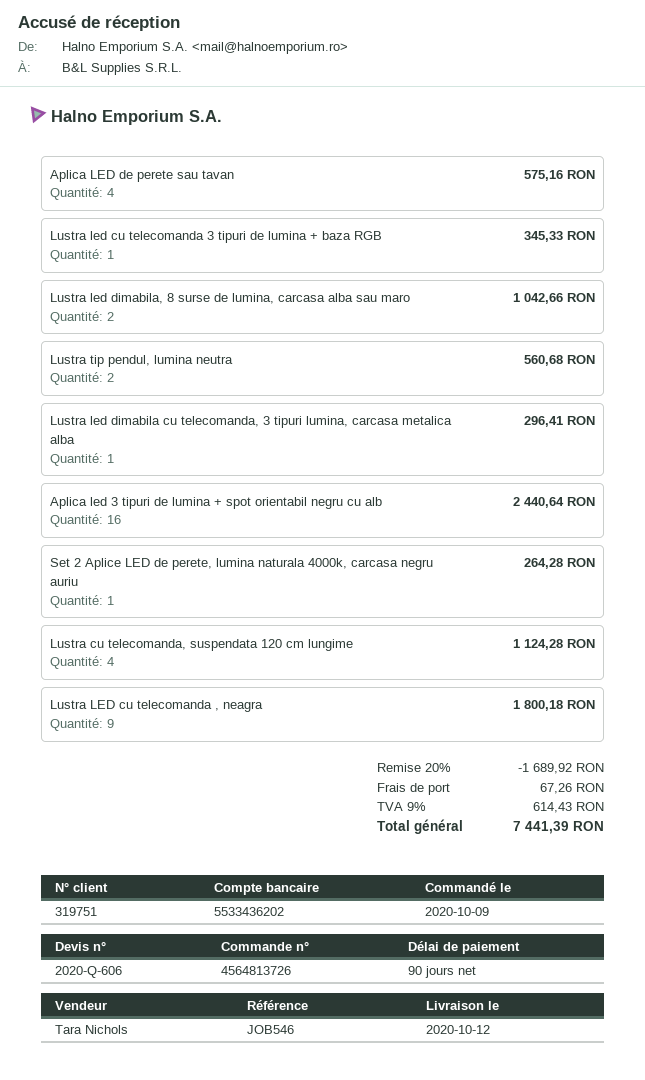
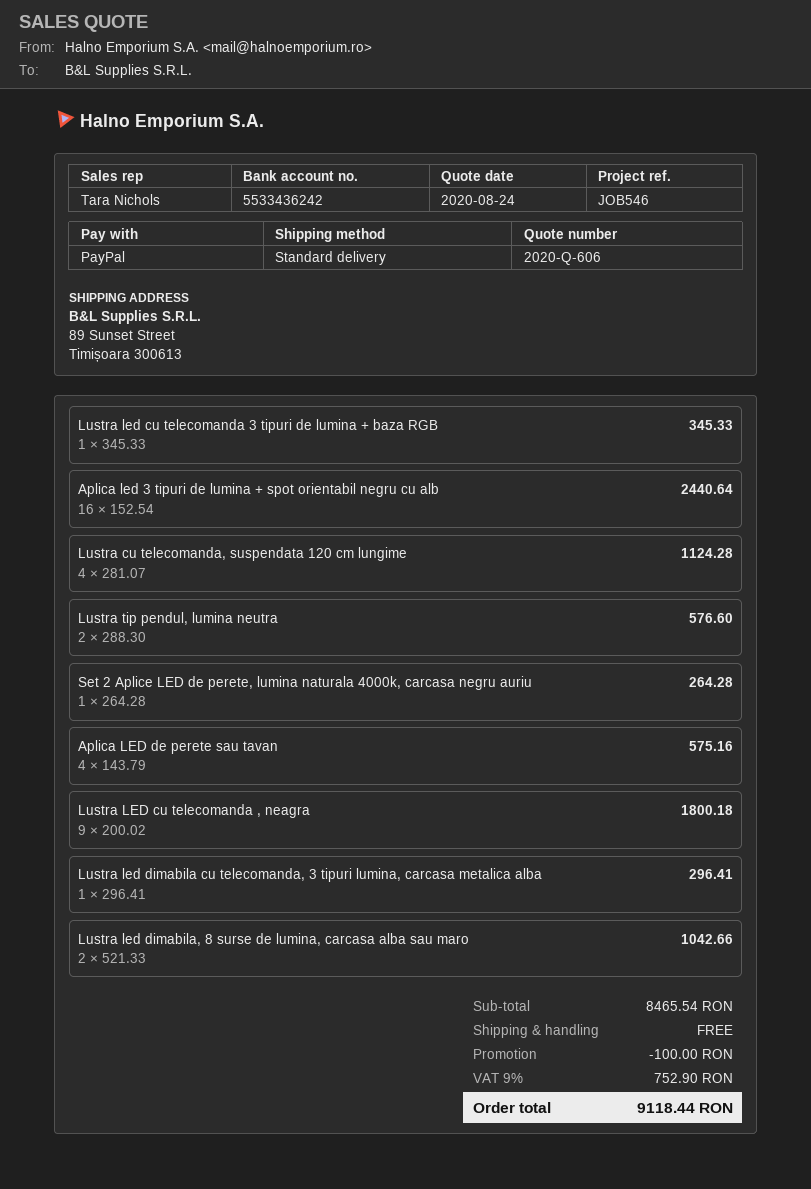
bank account: 5533436202 -> 5533436242
Lustra tip pendul, lumina neutra: 2 for 560.68 -> 2 for 576.60
discount: 1689.92 -> 100.00
shipping: 67.26 -> 0.00
tax: 9% = 614.43 -> 9% = 752.90
total: 7441.39 -> 9118.44

